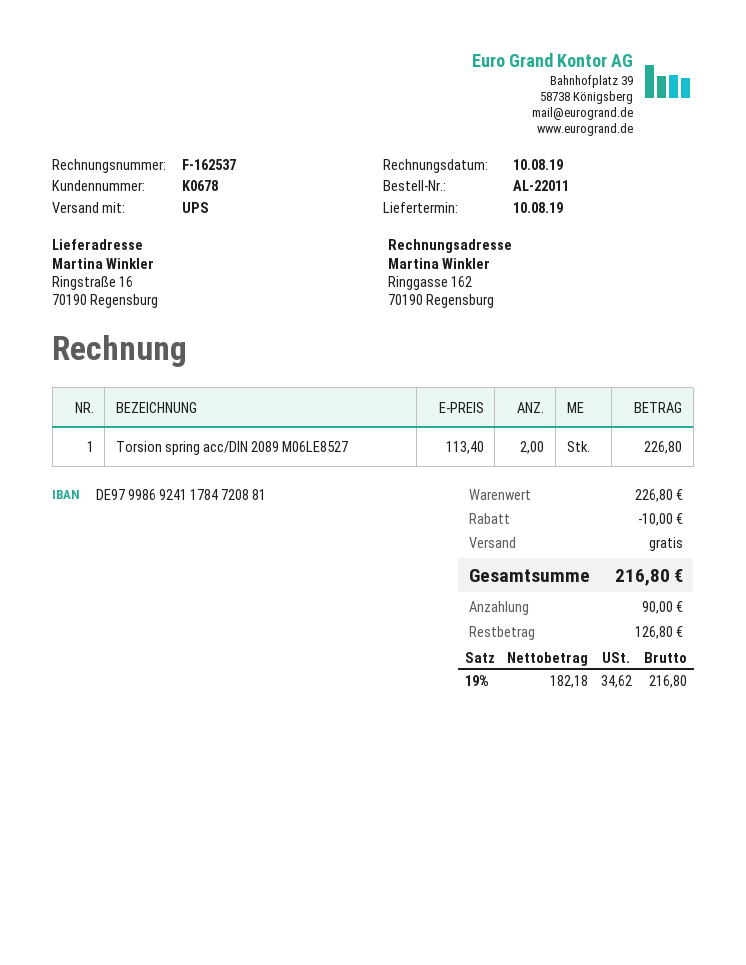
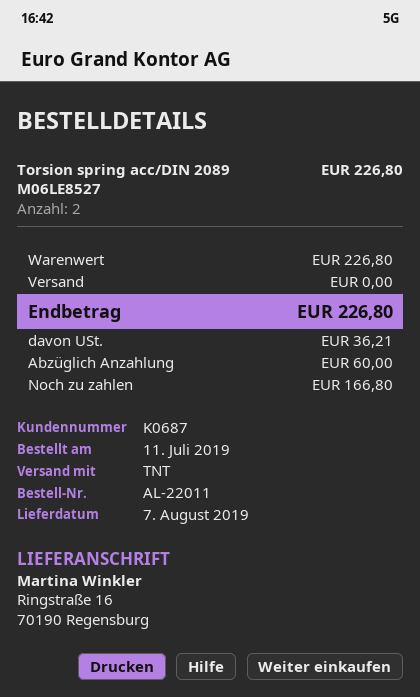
delivery date: 2019-08-10 -> 2019-08-07
customer number: K0678 -> K0687
shipping method: UPS -> TNT
discount: 10.00 -> none
tax: 34.62 -> 36.21
total: 216.80 -> 226.80
deposit: 90.00 -> 60.00
balance: 126.80 -> 166.80

